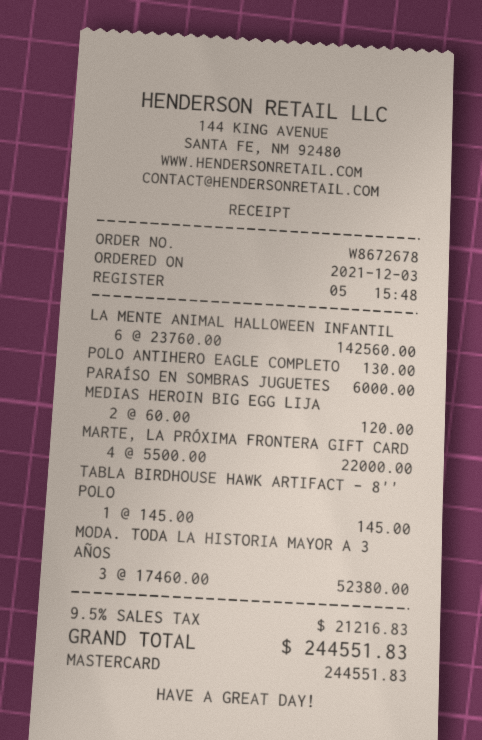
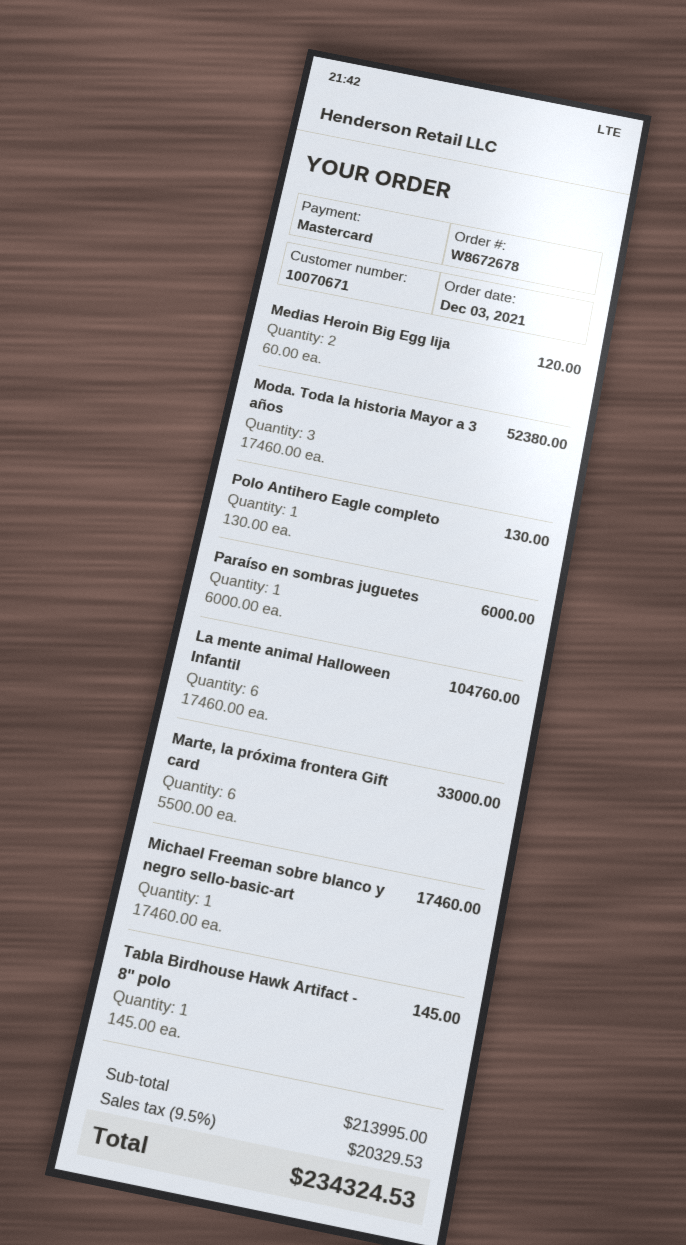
LA MENTE ANIMAL HALLOWEEN INFANTIL: 6 x 23760.00 = 142560.00 -> 6 x 17460.00 = 104760.00
MARTE, LA PRÓXIMA FRONTERA GIFT CARD: 4 x 5500.00 = 22000.00 -> 6 x 5500.00 = 33000.00
Michael Freeman sobre blanco y negro sello-basic-art: none -> 1 x 17460.00 = 17460.00
tax: 9.5% = 21216.83 -> 9.5% = 20329.53
total: 244551.83 -> 234324.53

